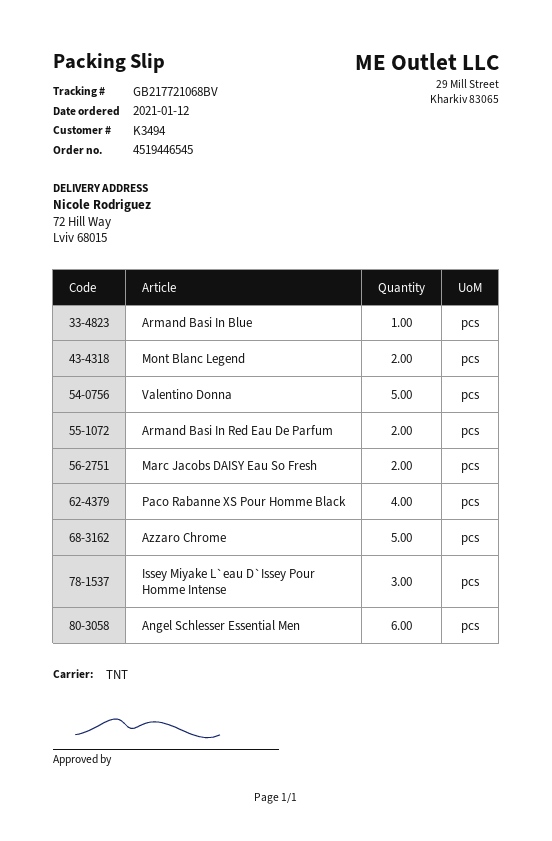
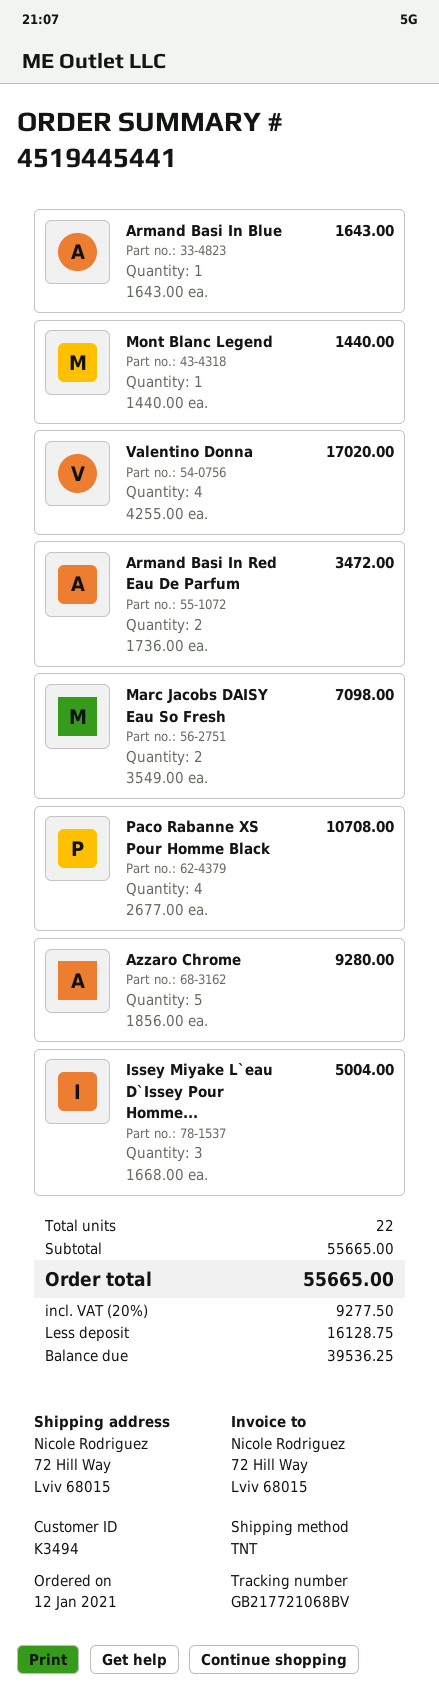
order number: 4519446545 -> 4519445441
Mont Blanc Legend: 2 -> 1
Valentino Donna: 5 -> 4
Angel Schlesser Essential Men: 6 -> none

